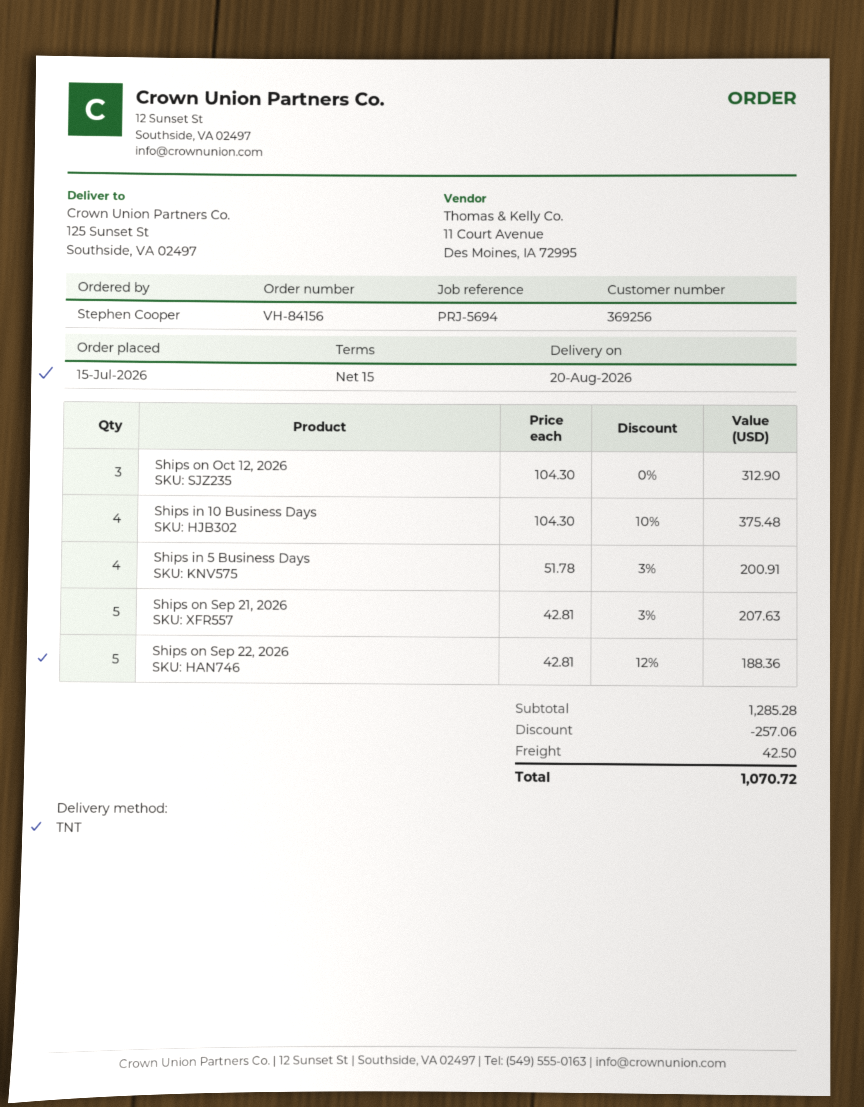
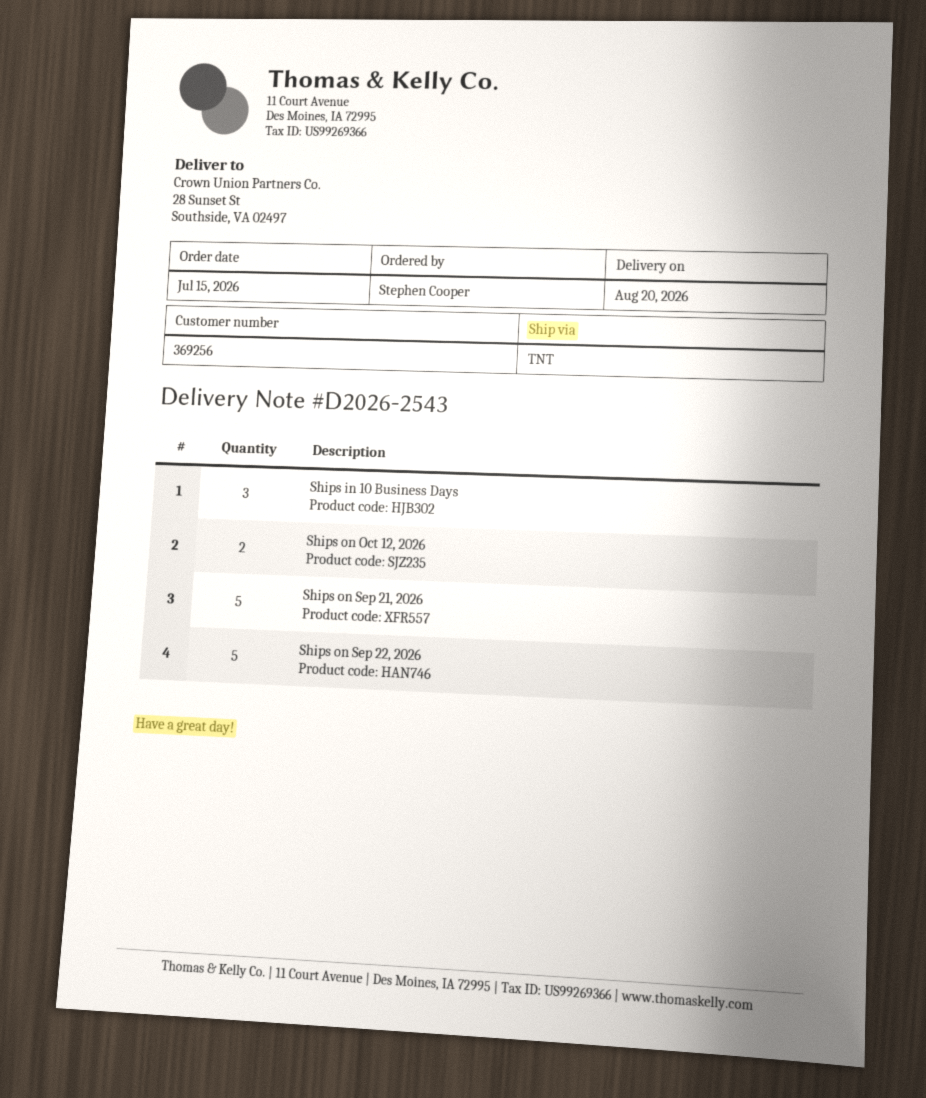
ship to: 125 Sunset St, Southside, VA 02497 -> 28 Sunset St, Southside, VA 02497
Ships on Oct 12, 2026: 3 -> 2
Ships in 10 Business Days: 4 -> 3
Ships in 5 Business Days: 4 -> none

